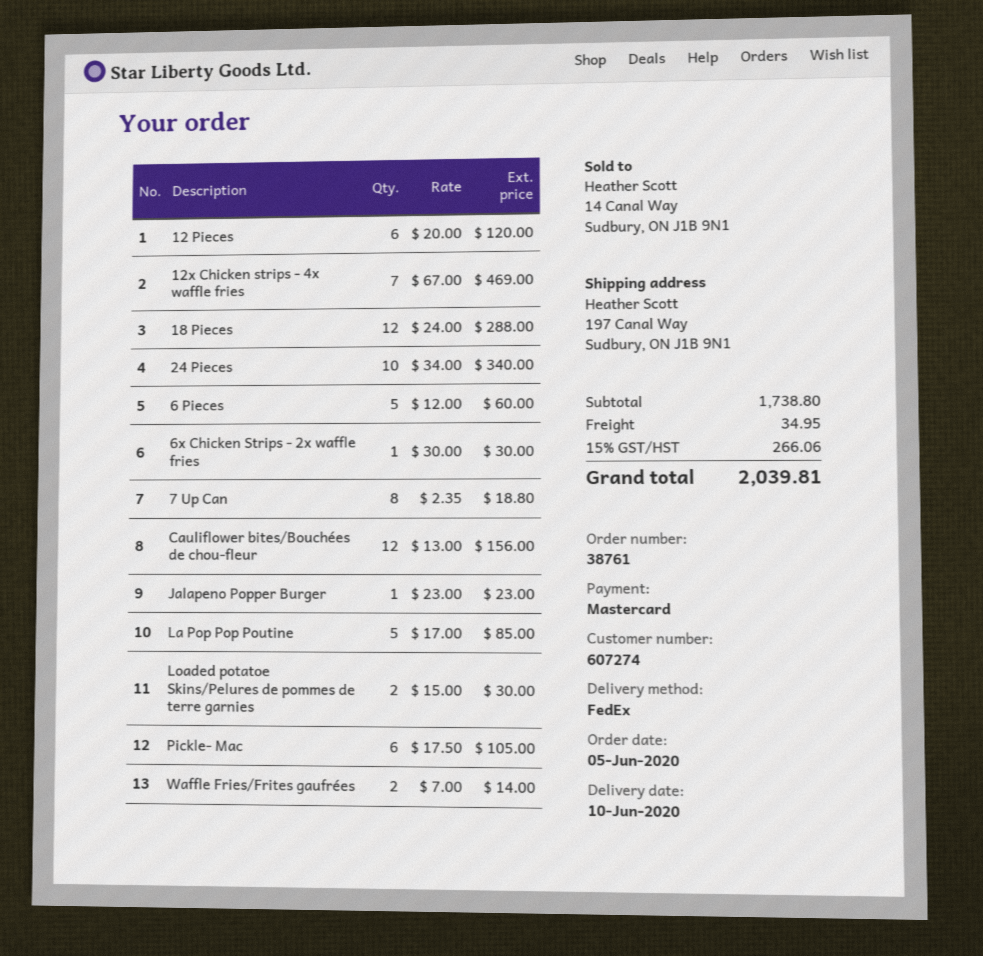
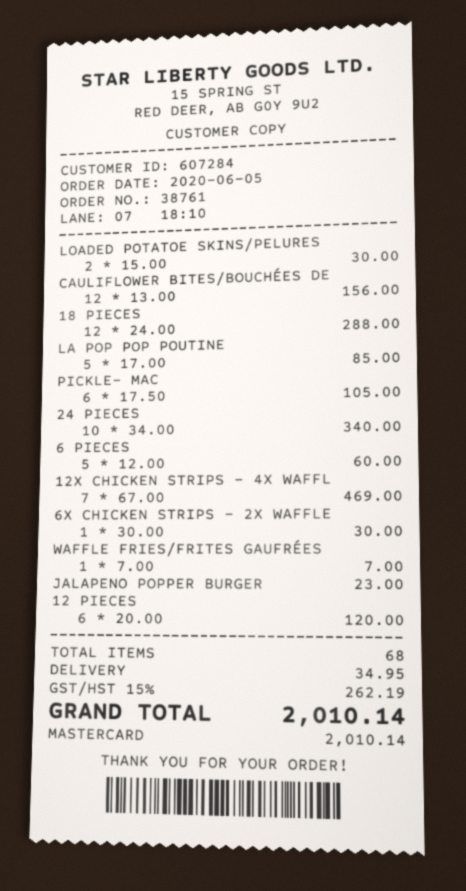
customer number: 607274 -> 607284
7 Up Can: 8 x 2.35 = 18.80 -> none
Waffle Fries/Frites gaufrées: 2 x 7.00 = 14.00 -> 1 x 7.00 = 7.00
tax: 15% = 266.06 -> 15% = 262.19
total: 2039.81 -> 2010.14

